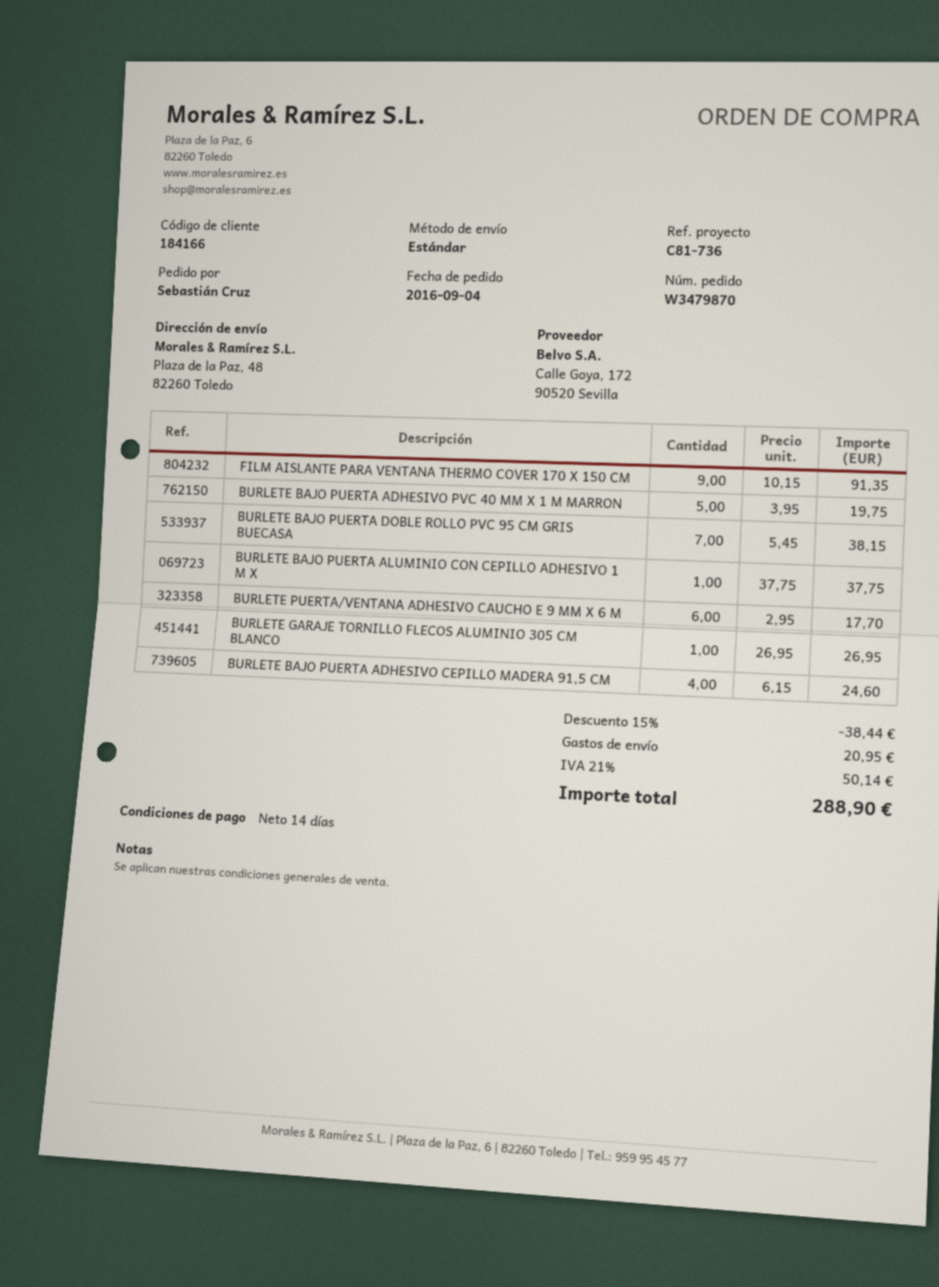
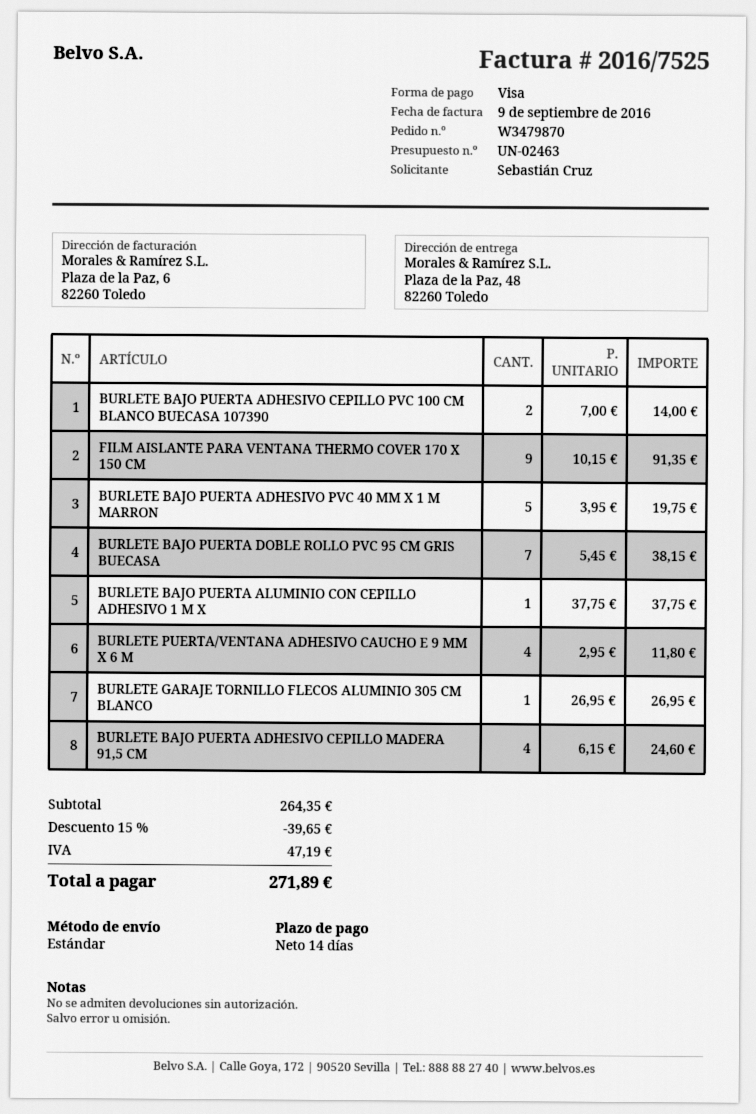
BURLETE PUERTA/VENTANA ADHESIVO CAUCHO E 9 MM X 6 M: 6 x 2.95 = 17.70 -> 4 x 2.95 = 11.80
BURLETE BAJO PUERTA ADHESIVO CEPILLO PVC 100 CM BLANCO BUECASA 107390: none -> 2 x 7.00 = 14.00
discount: 15% = 38.44 -> 15% = 39.65
shipping: 20.95 -> none
tax: 50.14 -> 47.19
total: 288.90 -> 271.89

